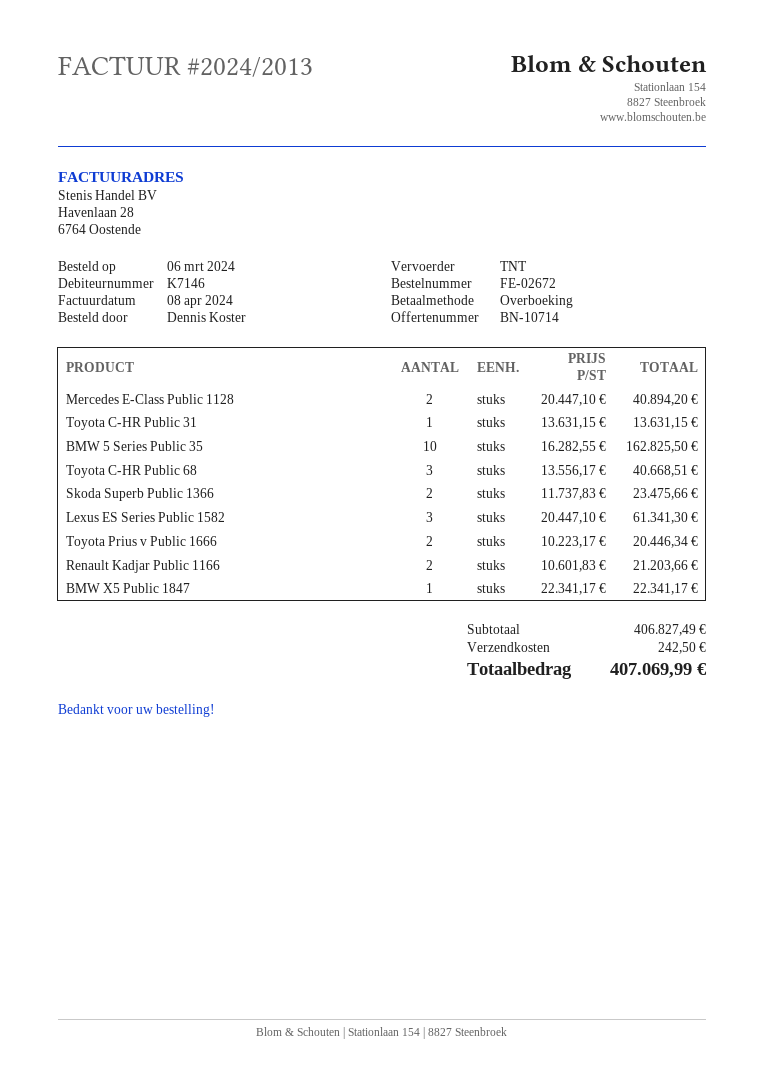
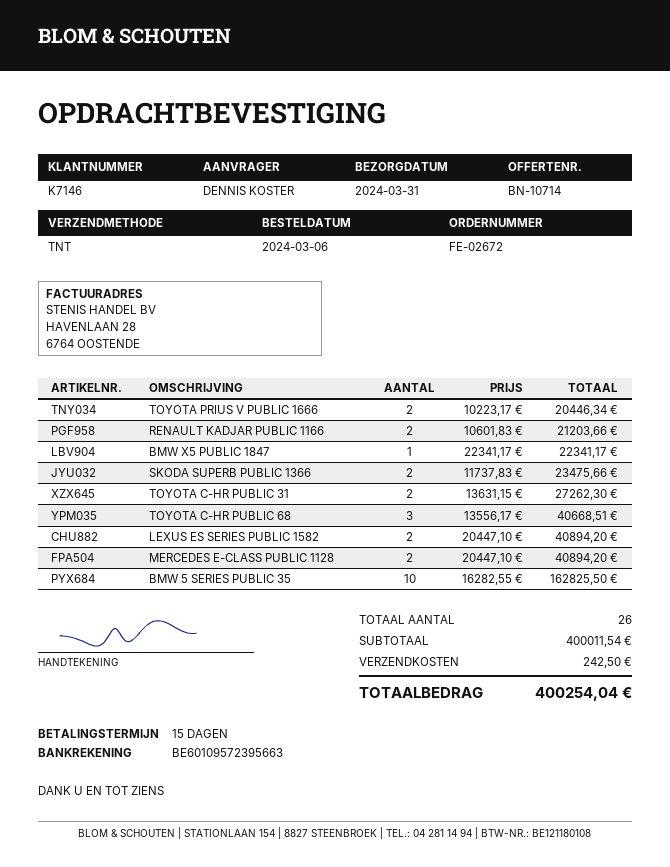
Toyota C-HR Public 31: 1 x 13631.15 = 13631.15 -> 2 x 13631.15 = 27262.30
Lexus ES Series Public 1582: 3 x 20447.10 = 61341.30 -> 2 x 20447.10 = 40894.20
subtotal: 406827.49 -> 400011.54
total: 407069.99 -> 400254.04

